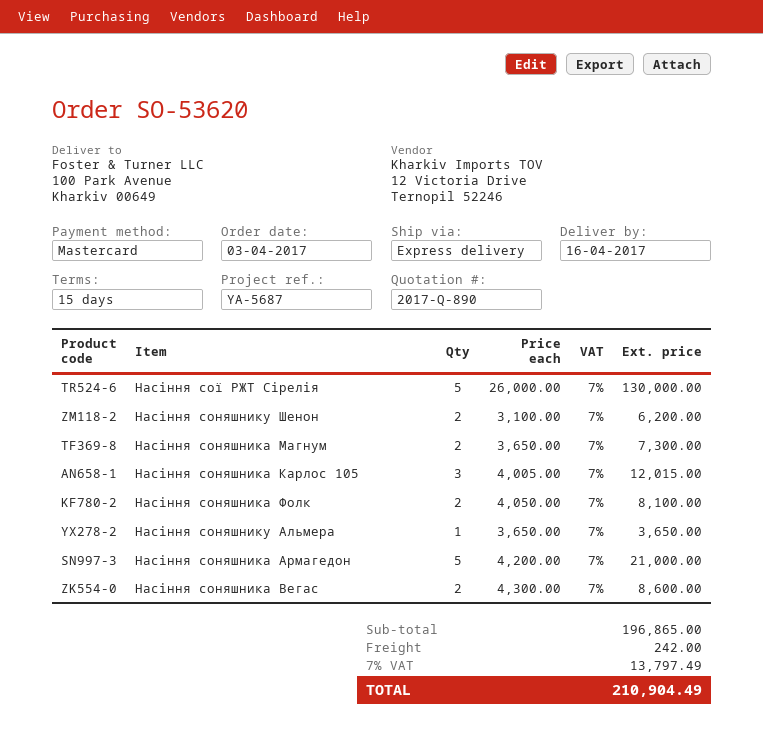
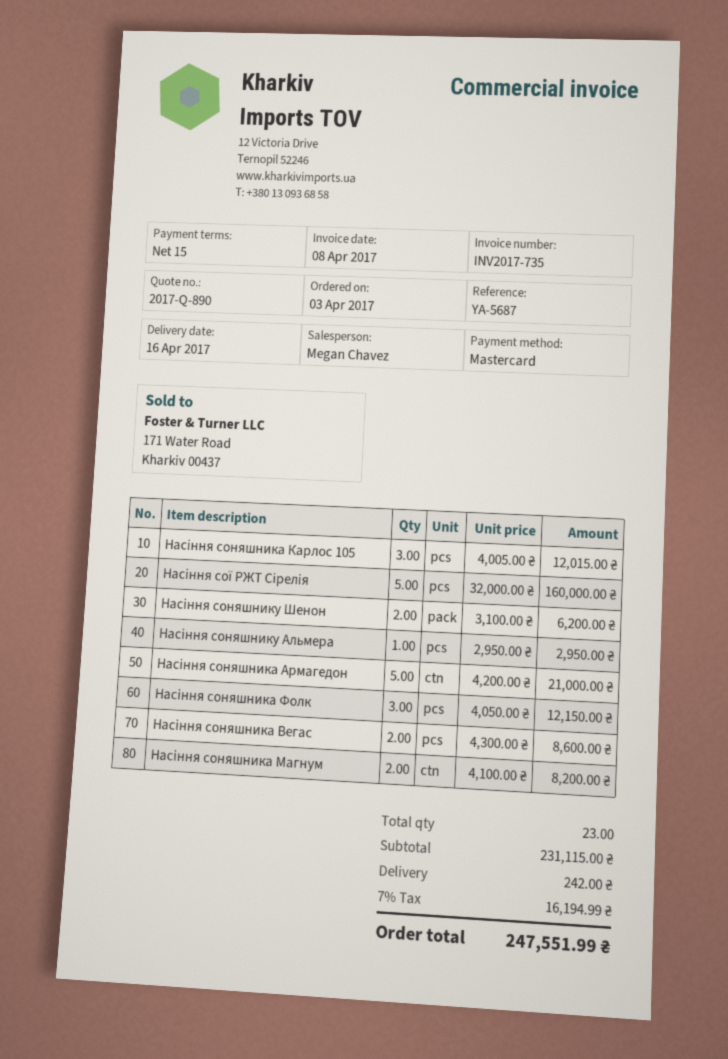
Насіння сої РЖТ Сірелія: 5 x 26000.00 = 130000.00 -> 5 x 32000.00 = 160000.00
Насіння соняшника Магнум: 2 x 3650.00 = 7300.00 -> 2 x 4100.00 = 8200.00
Насіння соняшника Фолк: 2 x 4050.00 = 8100.00 -> 3 x 4050.00 = 12150.00
Насіння соняшнику Альмера: 1 x 3650.00 = 3650.00 -> 1 x 2950.00 = 2950.00
subtotal: 196865.00 -> 231115.00
tax: 7% = 13797.49 -> 7% = 16194.99
total: 210904.49 -> 247551.99

